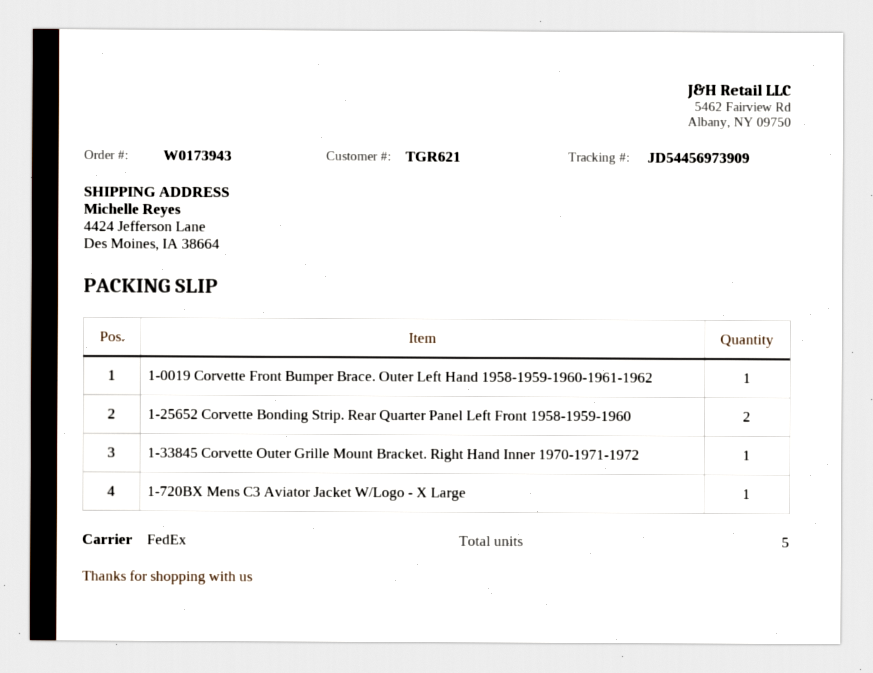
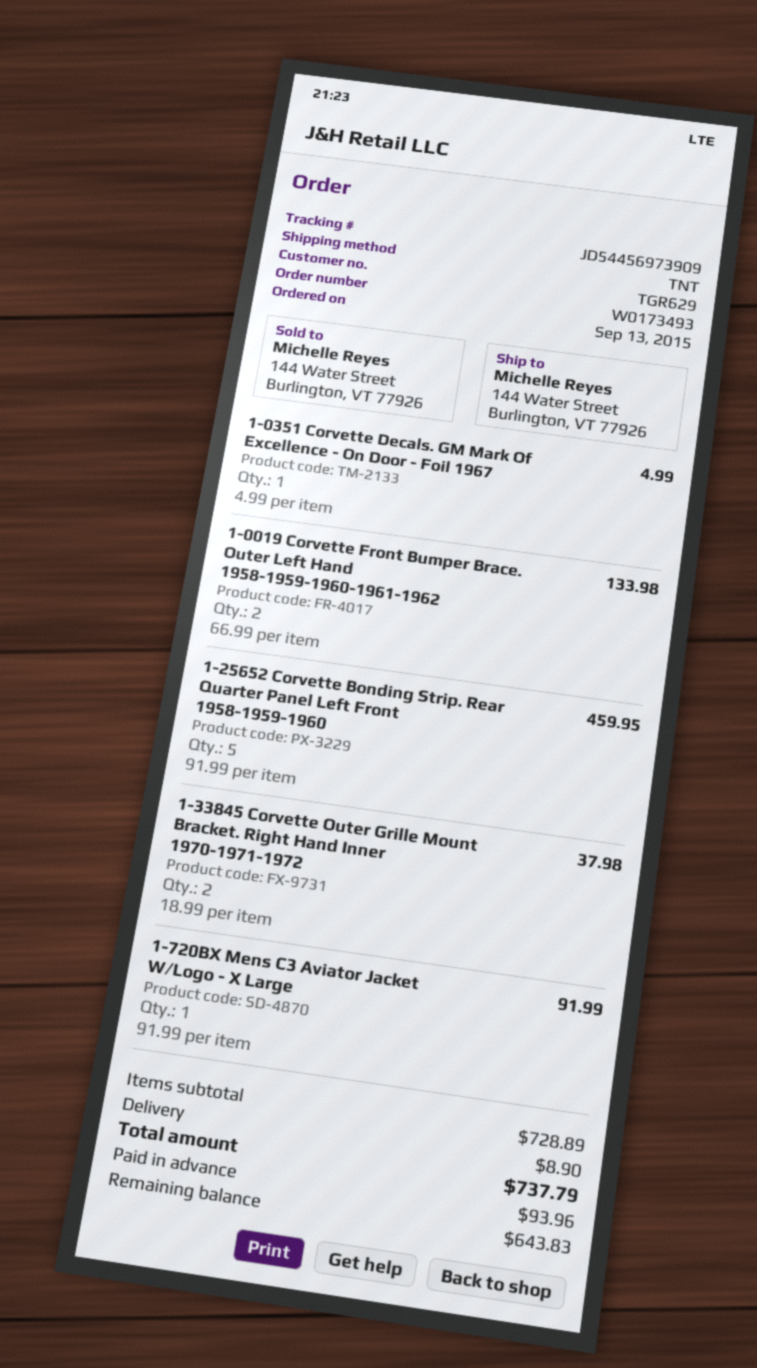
order number: W0173943 -> W0173493
customer number: TGR621 -> TGR629
shipping method: FedEx -> TNT
ship to: 4424 Jefferson Lane, Des Moines, IA 38664 -> 144 Water Street, Burlington, VT 77926
1-0019 Corvette Front Bumper Brace. Outer Left Hand 1958-1959-1960-1961-1962: 1 -> 2
1-25652 Corvette Bonding Strip. Rear Quarter Panel Left Front 1958-1959-1960: 2 -> 5
1-33845 Corvette Outer Grille Mount Bracket. Right Hand Inner 1970-1971-1972: 1 -> 2
1-0351 Corvette Decals. GM Mark Of Excellence - On Door - Foil 1967: none -> 1

